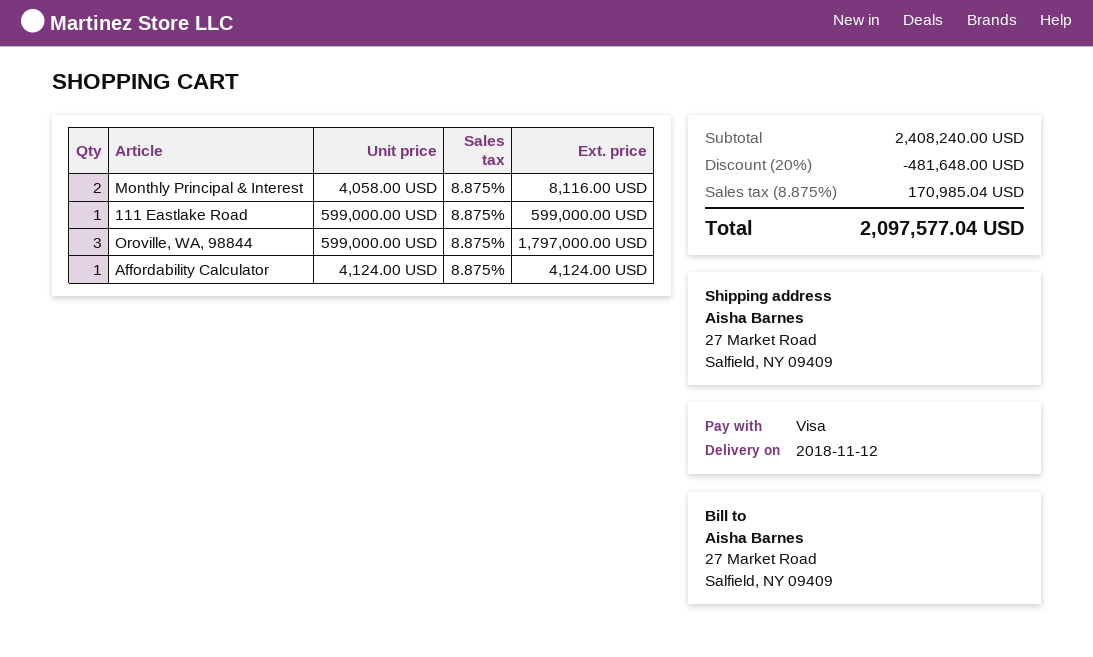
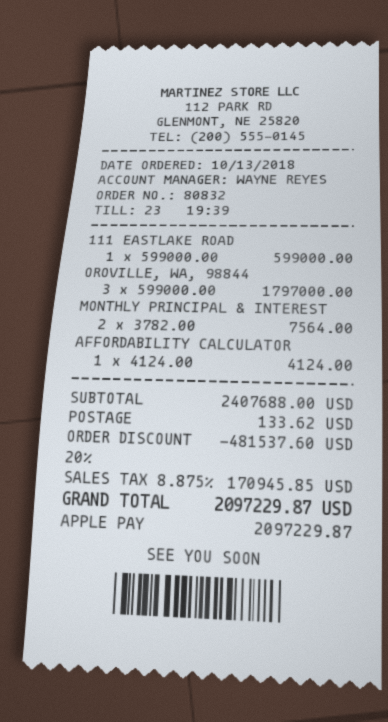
payment method: Visa -> Apple Pay
Monthly Principal & Interest: 2 x 4058.00 = 8116.00 -> 2 x 3782.00 = 7564.00
subtotal: 2408240.00 -> 2407688.00
discount: 20% = 481648.00 -> 20% = 481537.60
shipping: none -> 133.62
tax: 8.875% = 170985.04 -> 8.875% = 170945.85
total: 2097577.04 -> 2097229.87

